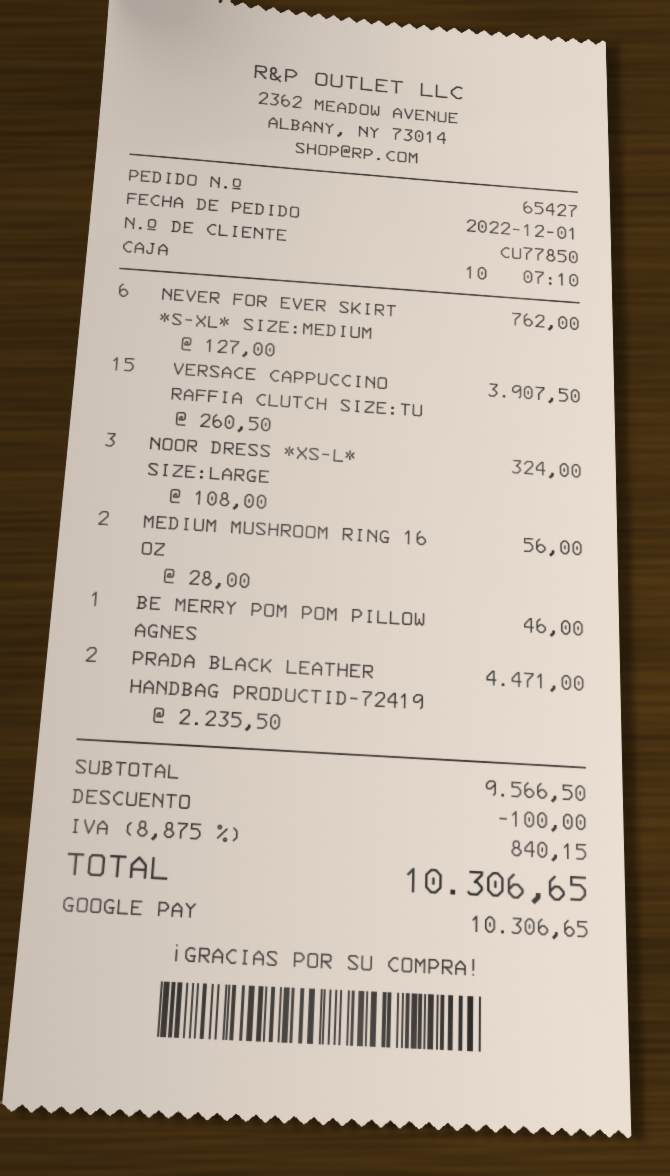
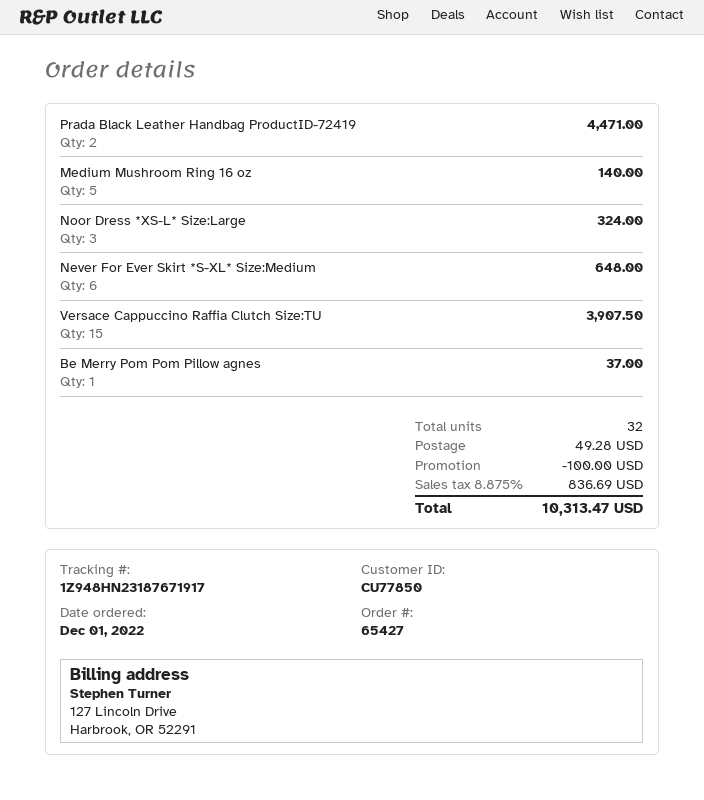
NEVER FOR EVER SKIRT *S-XL* SIZE:MEDIUM: 6 for 762.00 -> 6 for 648.00
MEDIUM MUSHROOM RING 16 OZ: 2 for 56.00 -> 5 for 140.00
BE MERRY POM POM PILLOW AGNES: 1 for 46.00 -> 1 for 37.00
shipping: none -> 49.28
tax: 8.875% = 840.15 -> 8.875% = 836.69
total: 10306.65 -> 10313.47

